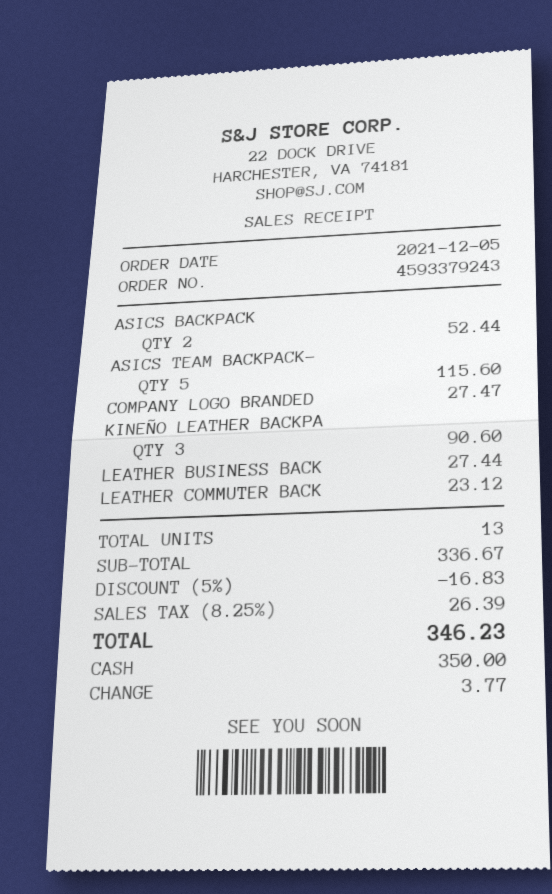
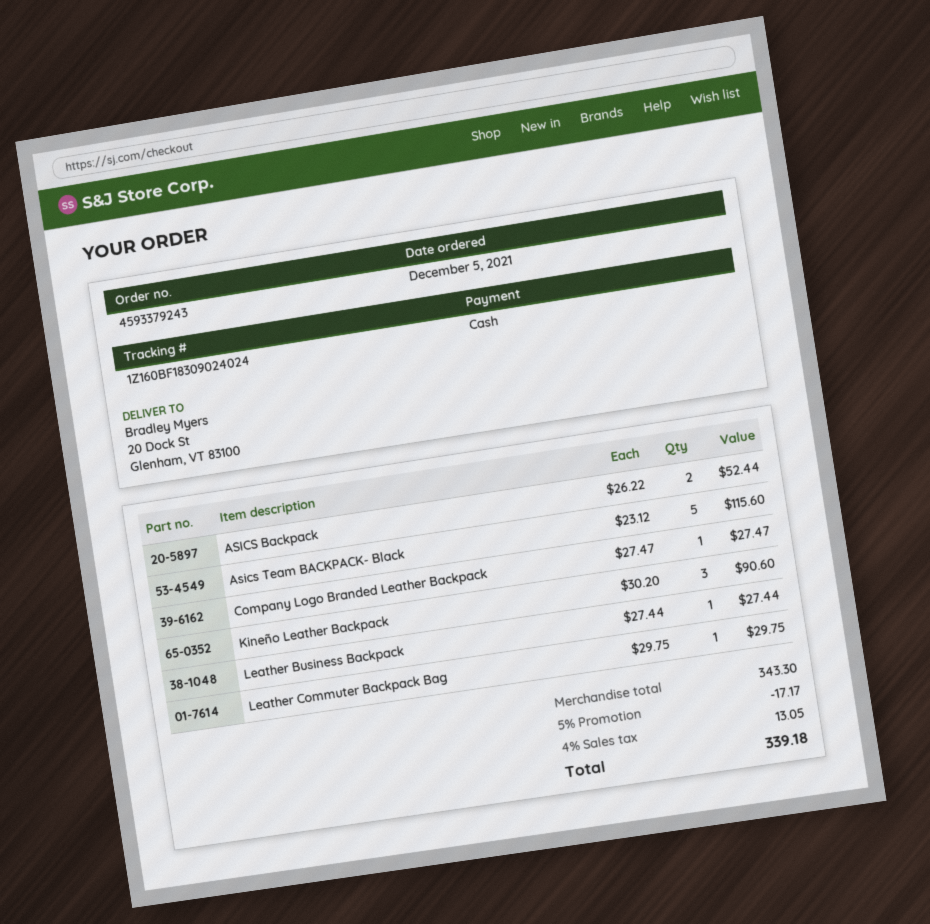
LEATHER COMMUTER BACK: 1 for 23.12 -> 1 for 29.75
subtotal: 336.67 -> 343.30
discount: 5% = 16.83 -> 5% = 17.17
tax: 8.25% = 26.39 -> 4% = 13.05
total: 346.23 -> 339.18

